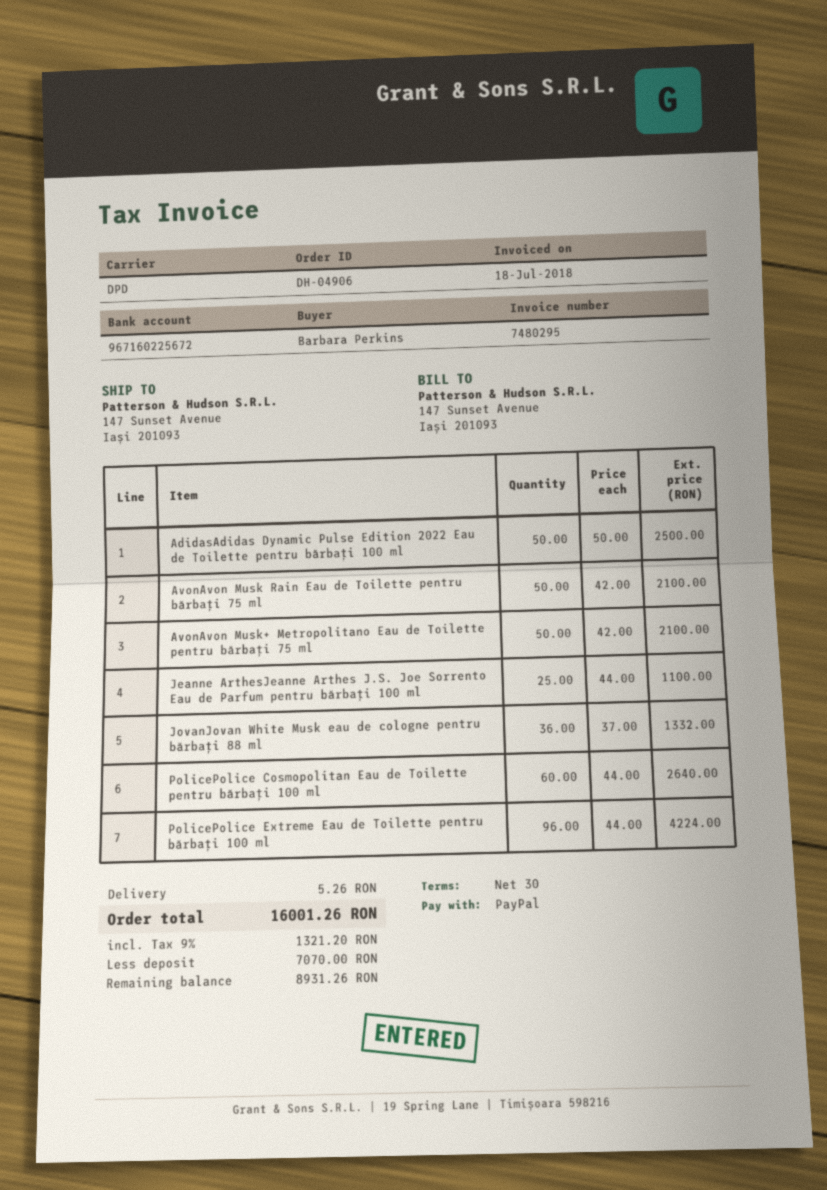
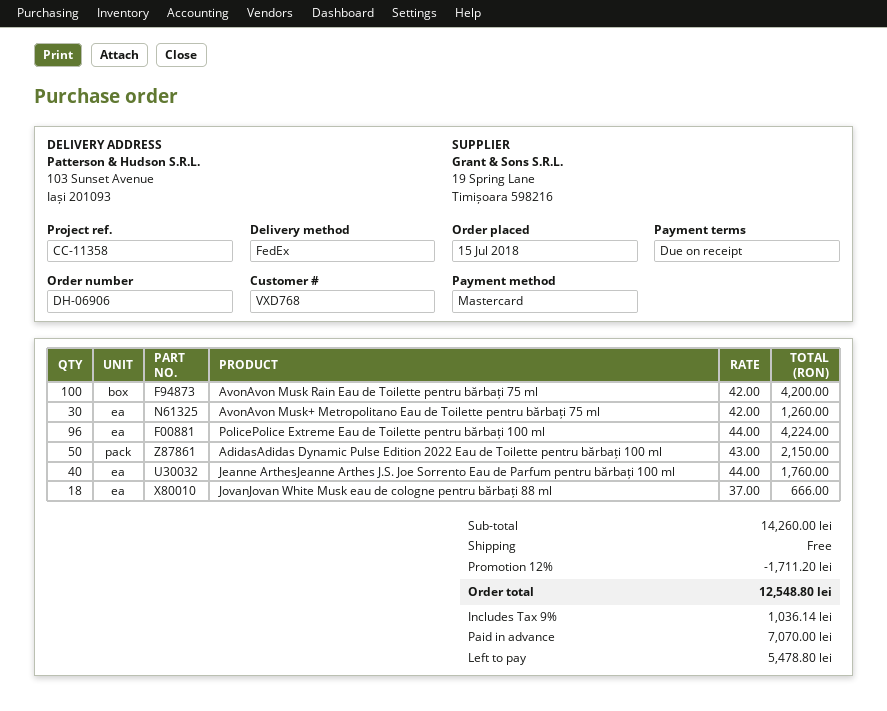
order number: DH-04906 -> DH-06906
payment terms: 30 days -> on receipt
payment method: PayPal -> Mastercard
shipping method: DPD -> FedEx
ship to: 147 Sunset Avenue, Iași 201093 -> 103 Sunset Avenue, Iași 201093
AdidasAdidas Dynamic Pulse Edition 2022 Eau de Toilette pentru bărbați 100 ml: 50 x 50.00 = 2500.00 -> 50 x 43.00 = 2150.00
AvonAvon Musk Rain Eau de Toilette pentru bărbați 75 ml: 50 x 42.00 = 2100.00 -> 100 x 42.00 = 4200.00
AvonAvon Musk+ Metropolitano Eau de Toilette pentru bărbați 75 ml: 50 x 42.00 = 2100.00 -> 30 x 42.00 = 1260.00
Jeanne ArthesJeanne Arthes J.S. Joe Sorrento Eau de Parfum pentru bărbați 100 ml: 25 x 44.00 = 1100.00 -> 40 x 44.00 = 1760.00
JovanJovan White Musk eau de cologne pentru bărbați 88 ml: 36 x 37.00 = 1332.00 -> 18 x 37.00 = 666.00
PolicePolice Cosmopolitan Eau de Toilette pentru bărbați 100 ml: 60 x 44.00 = 2640.00 -> none
discount: none -> 12% = 1711.20
shipping: 5.26 -> 0.00
tax: 9% = 1321.20 -> 9% = 1036.14
total: 16001.26 -> 12548.80
balance: 8931.26 -> 5478.80

